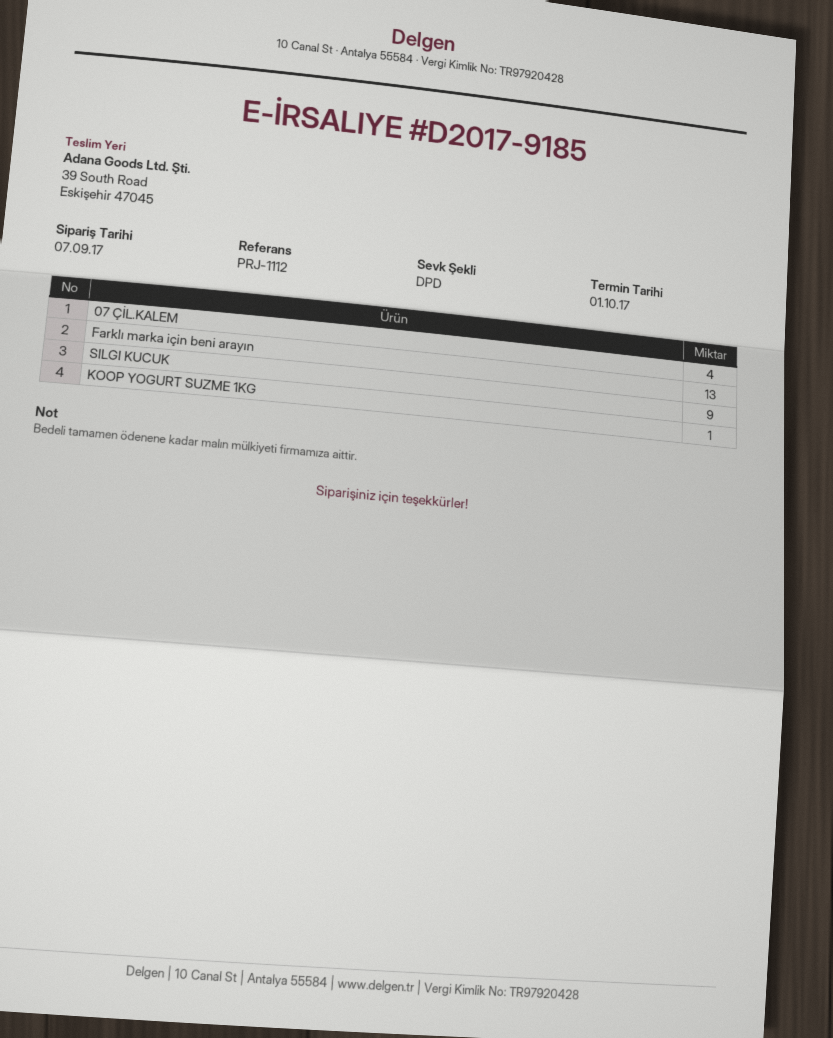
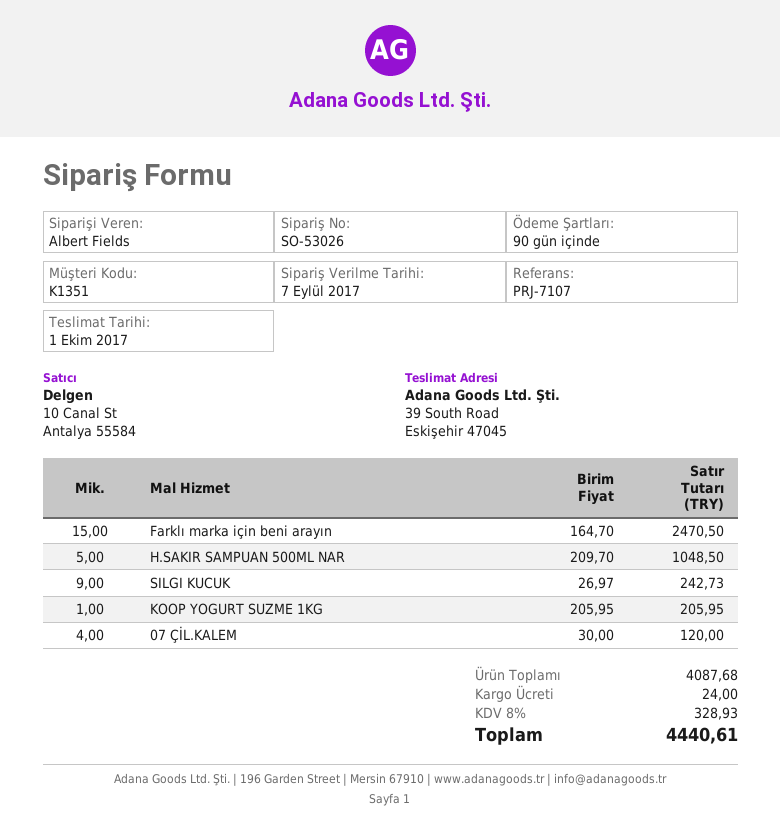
reference: PRJ-1112 -> PRJ-7107
Farklı marka için beni arayın: 13 -> 15
H.SAKIR SAMPUAN 500ML NAR: none -> 5

